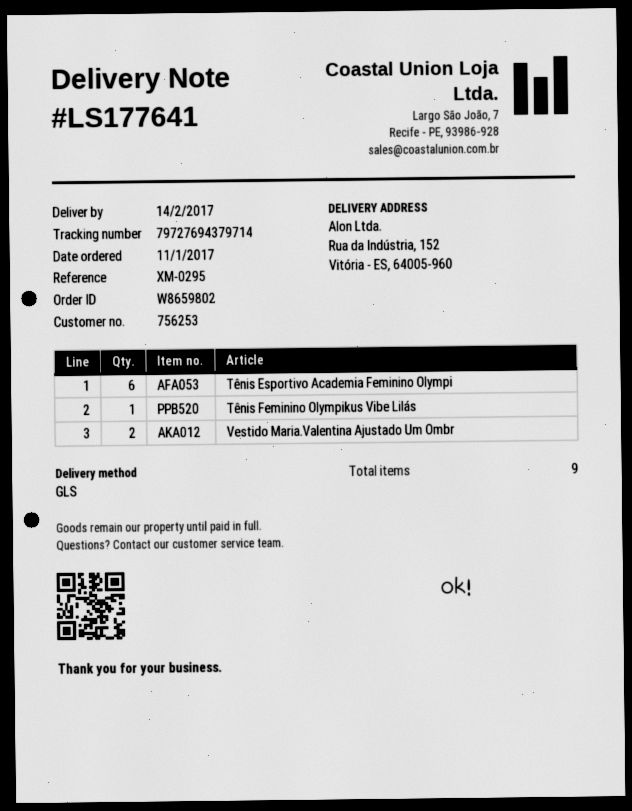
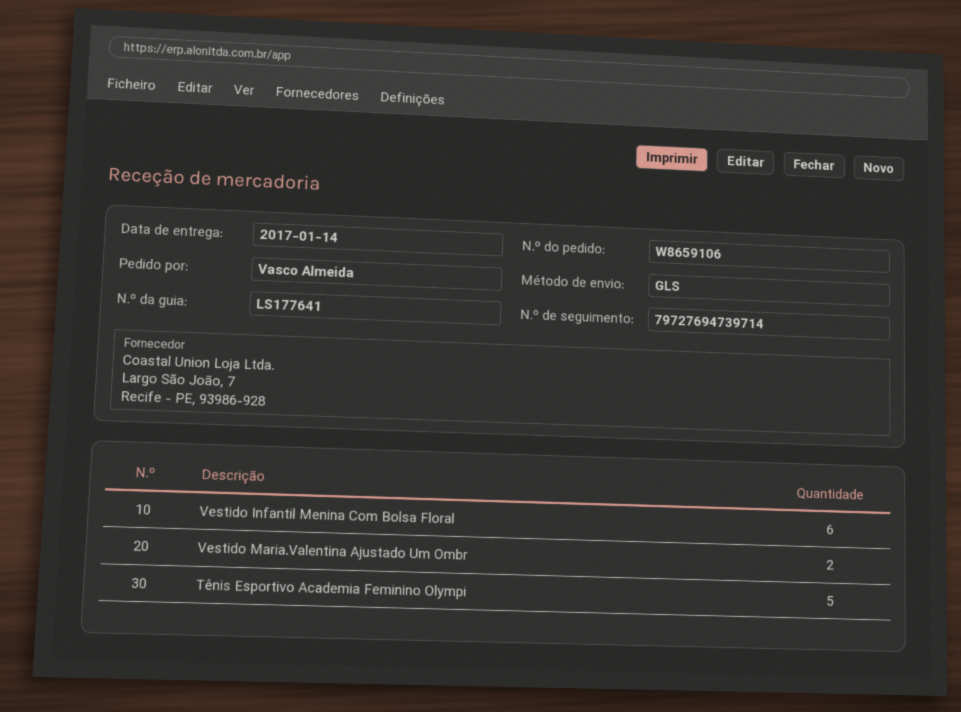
order number: W8659802 -> W8659106
delivery date: 2017-02-14 -> 2017-01-14
tracking number: 79727694379714 -> 79727694739714
Tênis Esportivo Academia Feminino Olympi: 6 -> 5
Tênis Feminino Olympikus Vibe Lilás: 1 -> none
Vestido Infantil Menina Com Bolsa Floral: none -> 6

